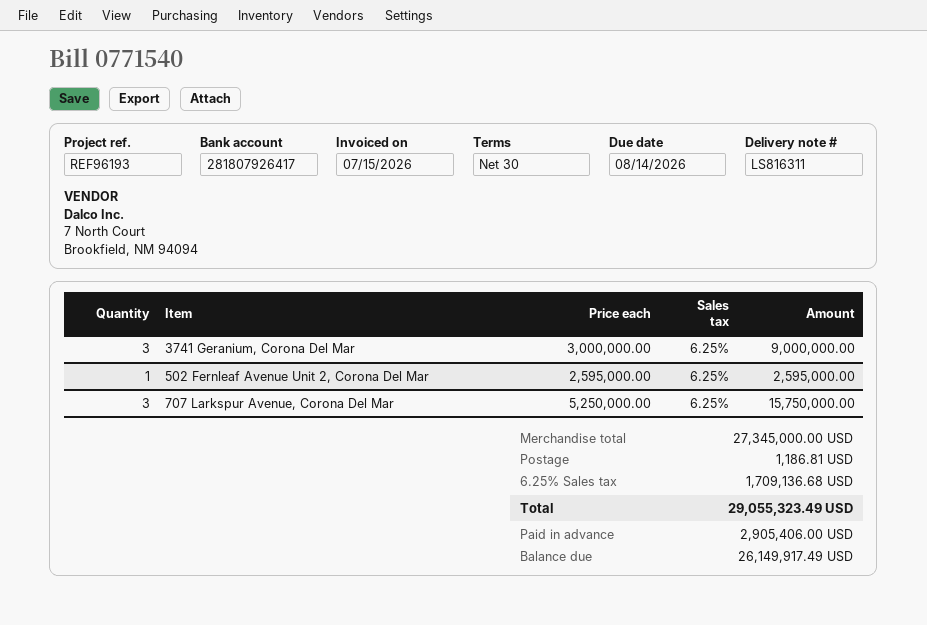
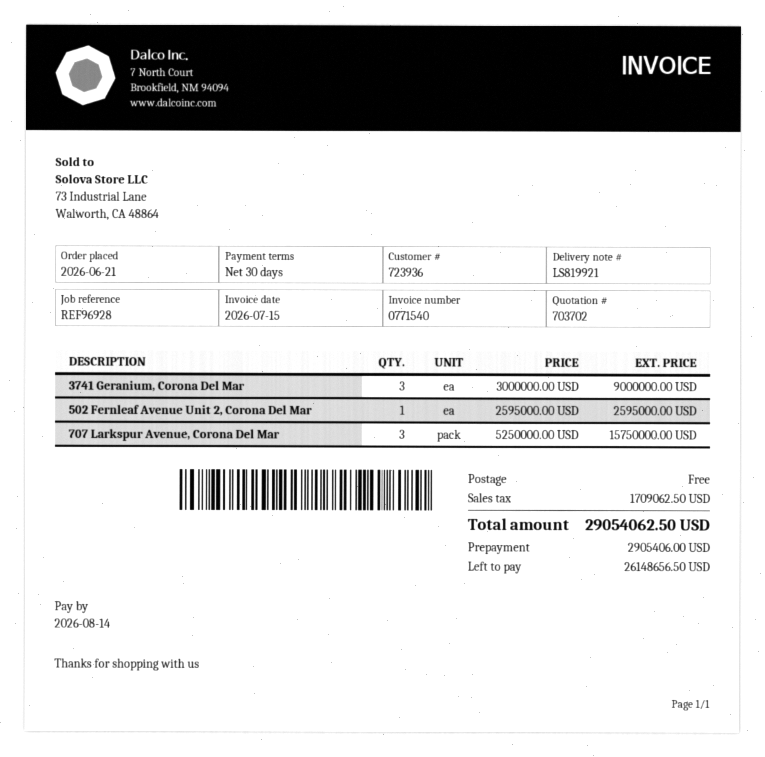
delivery note number: LS816311 -> LS819921
reference: REF96193 -> REF96928
shipping: 1186.81 -> 0.00
tax: 1709136.68 -> 1709062.50
total: 29055323.49 -> 29054062.50
balance: 26149917.49 -> 26148656.50

